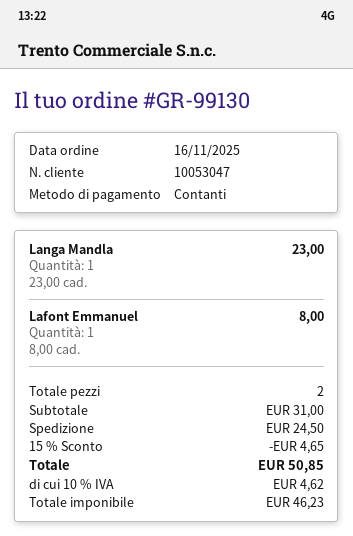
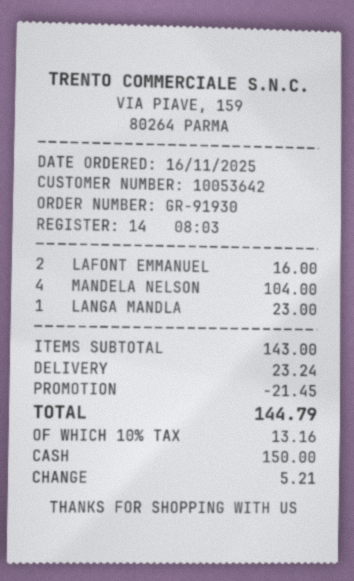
order number: GR-99130 -> GR-91930
customer number: 10053047 -> 10053642
Lafont Emmanuel: 1 for 8.00 -> 2 for 16.00
MANDELA NELSON: none -> 4 for 104.00
subtotal: 31.00 -> 143.00
discount: 4.65 -> 21.45
shipping: 24.50 -> 23.24
tax: 10% = 4.62 -> 10% = 13.16
total: 50.85 -> 144.79

